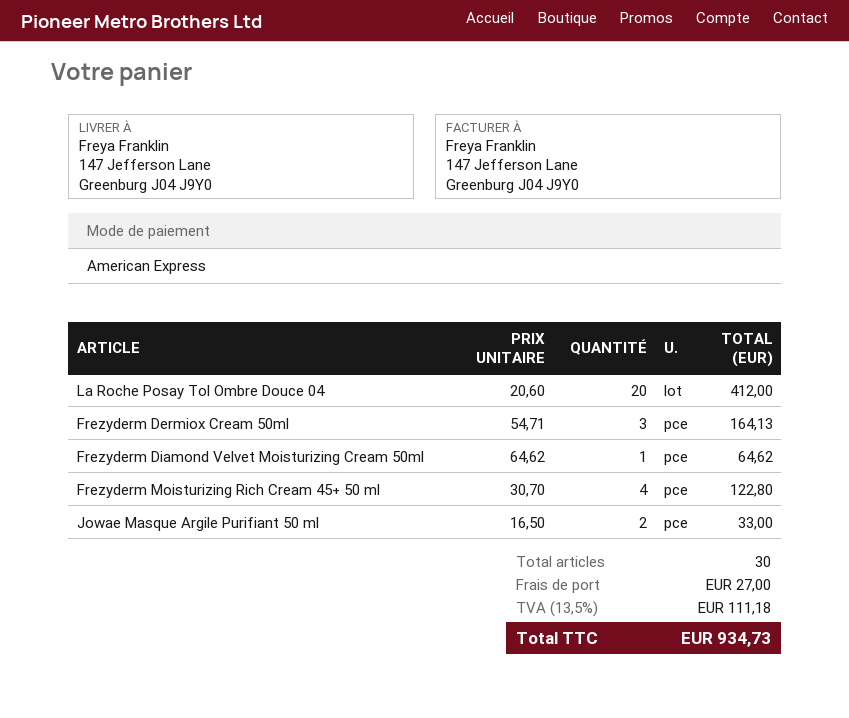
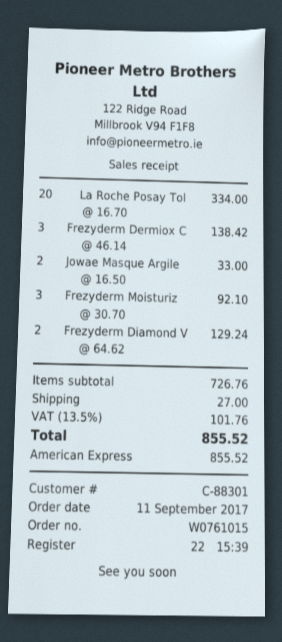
La Roche Posay Tol Ombre Douce 04: 20 x 20.60 = 412.00 -> 20 x 16.70 = 334.00
Frezyderm Dermiox Cream 50ml: 3 x 54.71 = 164.13 -> 3 x 46.14 = 138.42
Frezyderm Diamond Velvet Moisturizing Cream 50ml: 1 x 64.62 = 64.62 -> 2 x 64.62 = 129.24
Frezyderm Moisturizing Rich Cream 45+ 50 ml: 4 x 30.70 = 122.80 -> 3 x 30.70 = 92.10
tax: 13.5% = 111.18 -> 13.5% = 101.76
total: 934.73 -> 855.52

